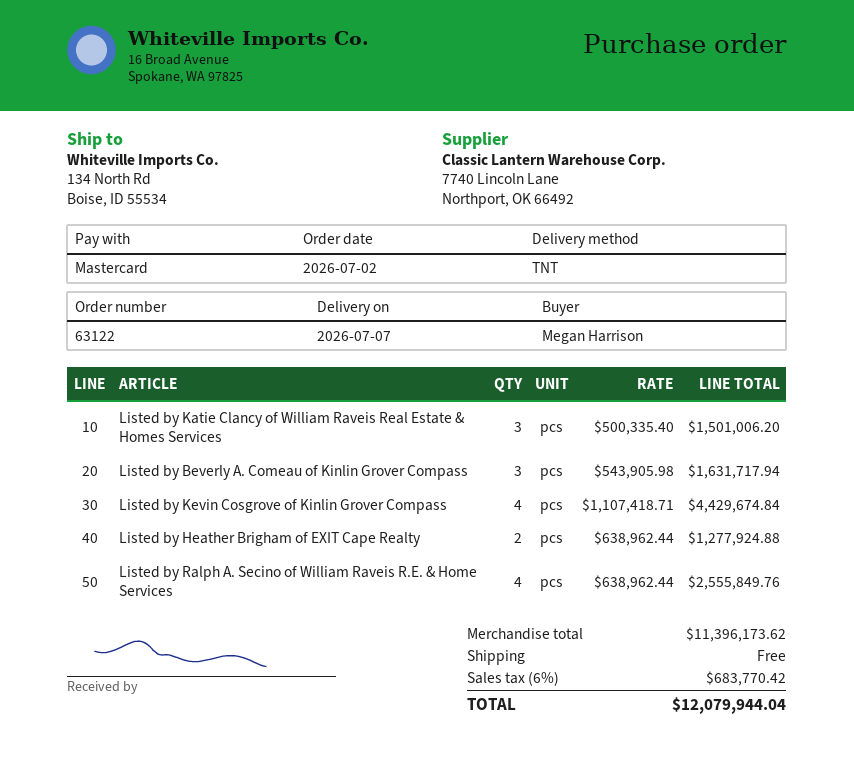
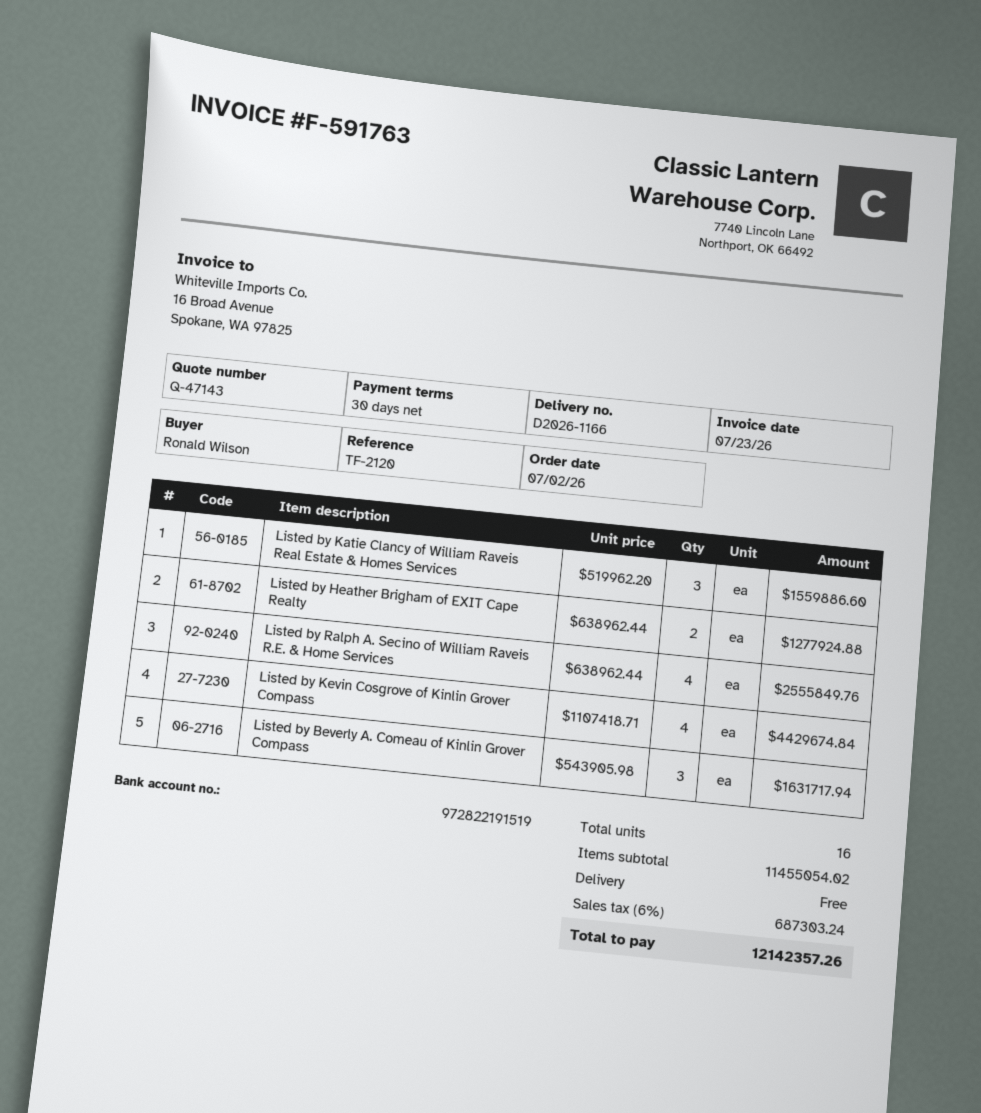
ordered by: Megan Harrison -> Ronald Wilson
Listed by Katie Clancy of William Raveis Real Estate & Homes Services: 3 x 500335.40 = 1501006.20 -> 3 x 519962.20 = 1559886.60
subtotal: 11396173.62 -> 11455054.02
tax: 6% = 683770.42 -> 6% = 687303.24
total: 12079944.04 -> 12142357.26

